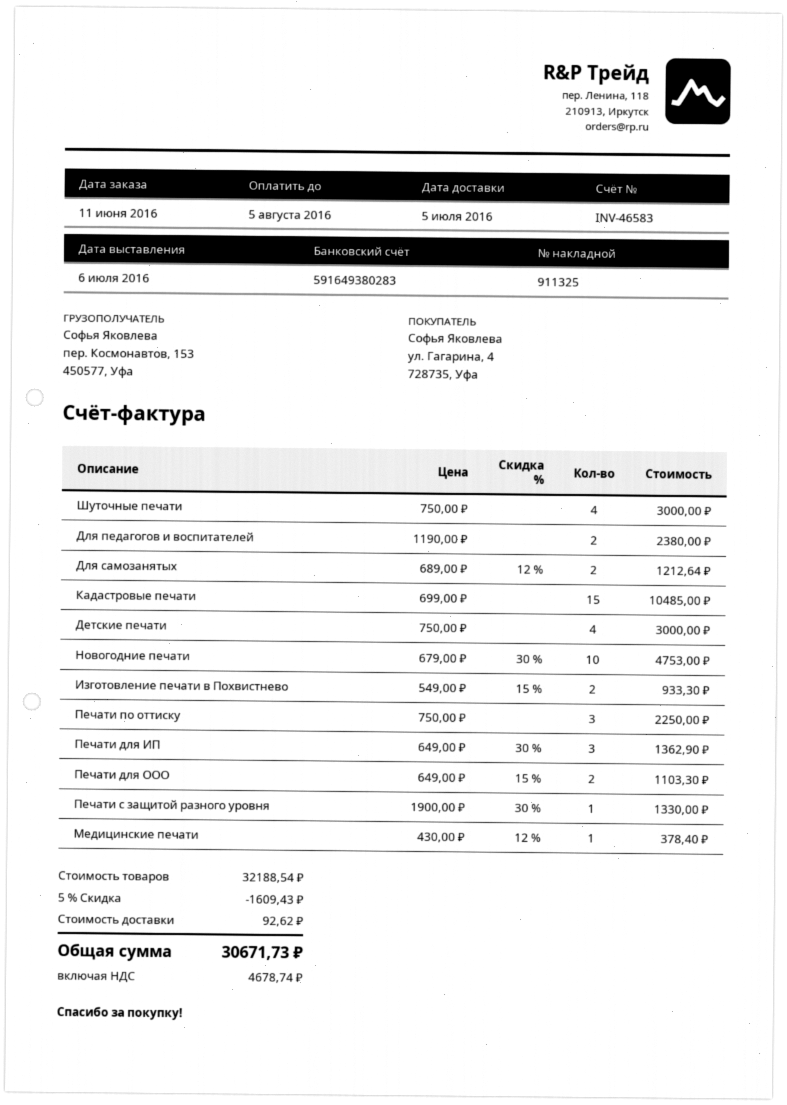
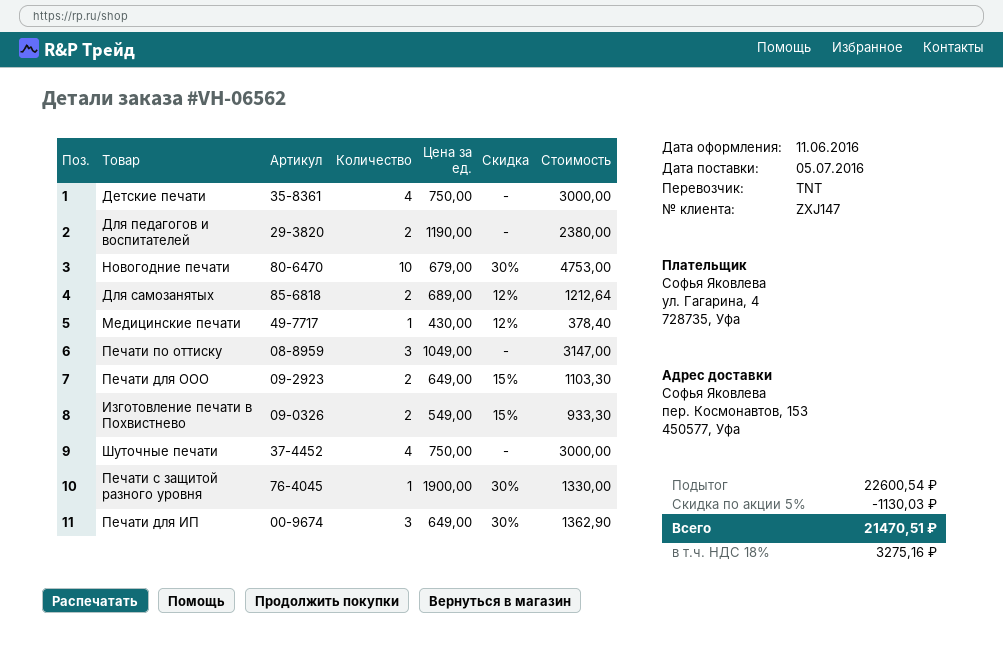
Кадастровые печати: 15 x 699.00 = 10485.00 -> none
Печати по оттиску: 3 x 750.00 = 2250.00 -> 3 x 1049.00 = 3147.00
subtotal: 32188.54 -> 22600.54
discount: 5% = 1609.43 -> 5% = 1130.03
shipping: 92.62 -> none
tax: 4678.74 -> 3275.16
total: 30671.73 -> 21470.51

